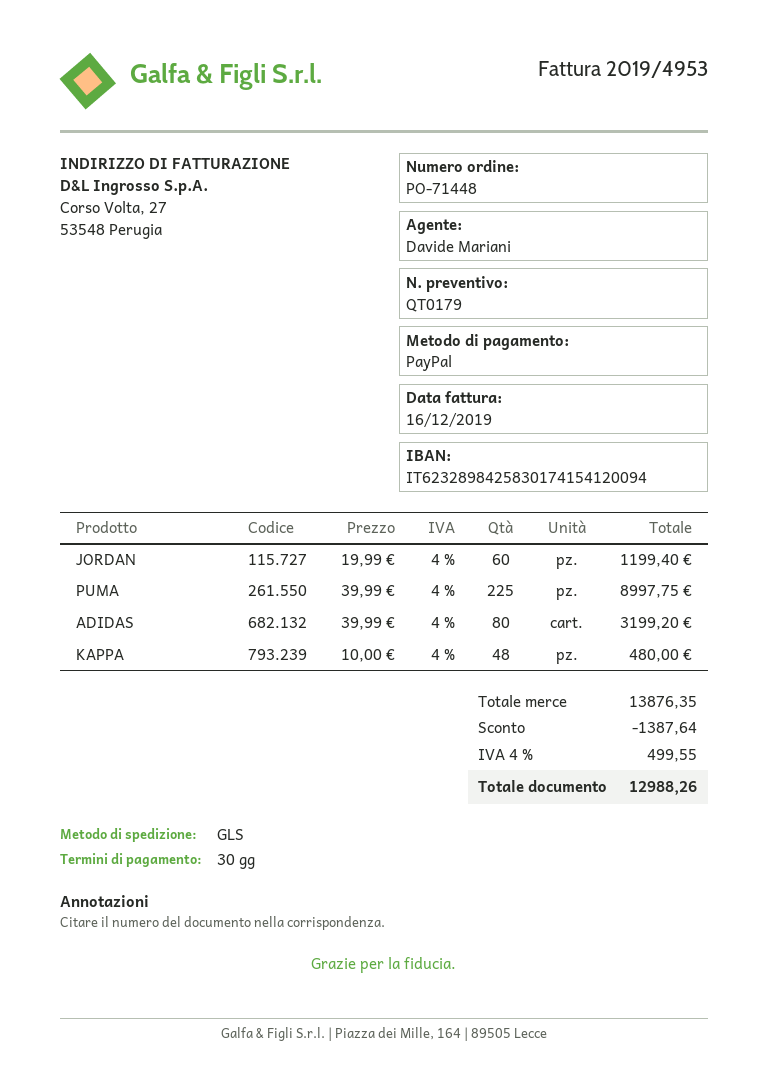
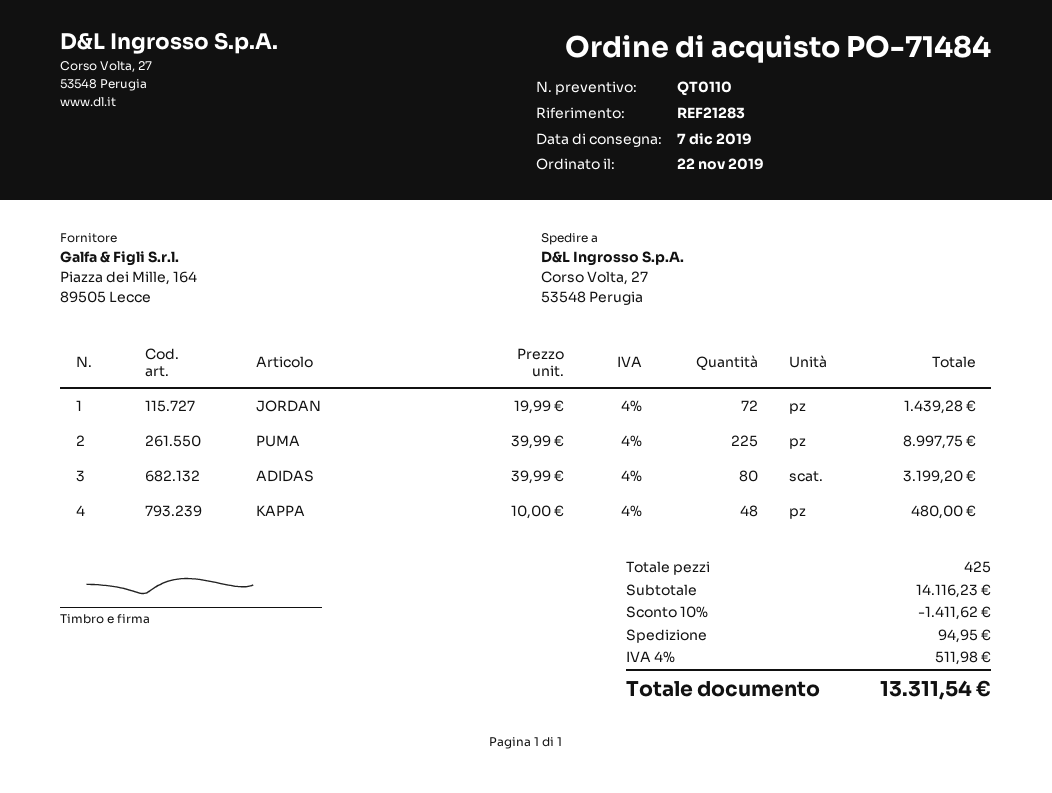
quote number: QT0179 -> QT0110
order number: PO-71448 -> PO-71484
JORDAN: 60 x 19.99 = 1199.40 -> 72 x 19.99 = 1439.28
subtotal: 13876.35 -> 14116.23
discount: 1387.64 -> 1411.62
shipping: none -> 94.95
tax: 4% = 499.55 -> 4% = 511.98
total: 12988.26 -> 13311.54

